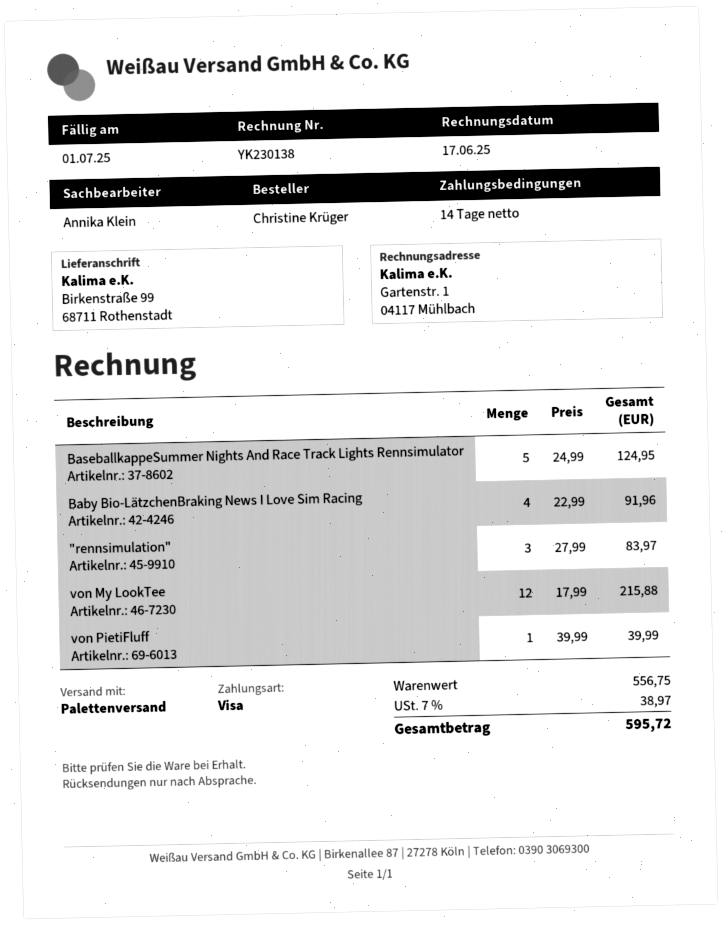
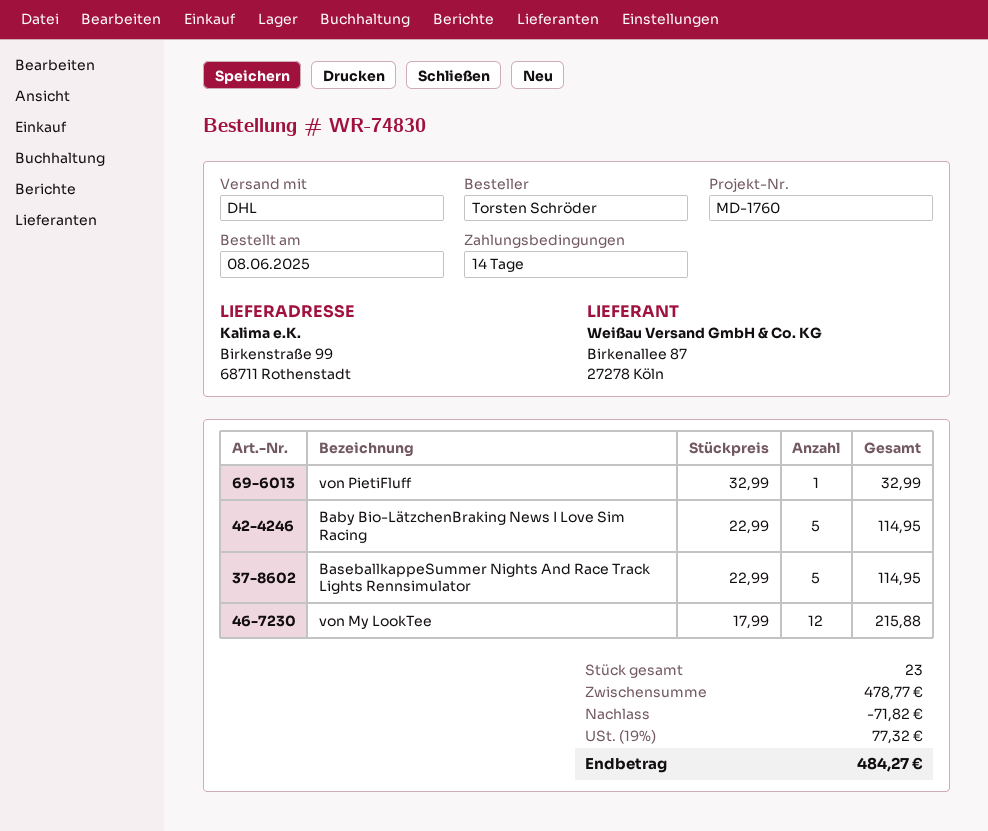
ordered by: Christine Krüger -> Torsten Schröder
shipping method: pallet freight -> DHL
BaseballkappeSummer Nights And Race Track Lights Rennsimulator: 5 x 24.99 = 124.95 -> 5 x 22.99 = 114.95
Baby Bio-LätzchenBraking News I Love Sim Racing: 4 x 22.99 = 91.96 -> 5 x 22.99 = 114.95
"rennsimulation": 3 x 27.99 = 83.97 -> none
von PietiFluff: 1 x 39.99 = 39.99 -> 1 x 32.99 = 32.99
subtotal: 556.75 -> 478.77
discount: none -> 71.82
tax: 7% = 38.97 -> 19% = 77.32
total: 595.72 -> 484.27

